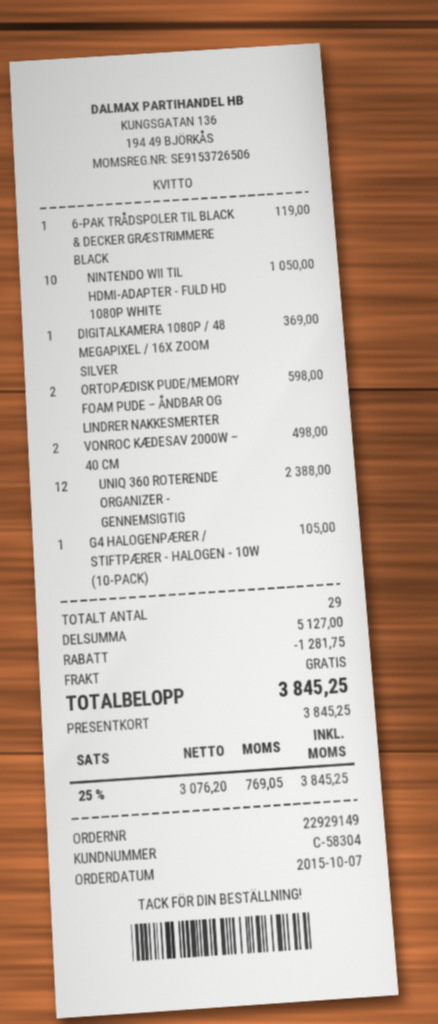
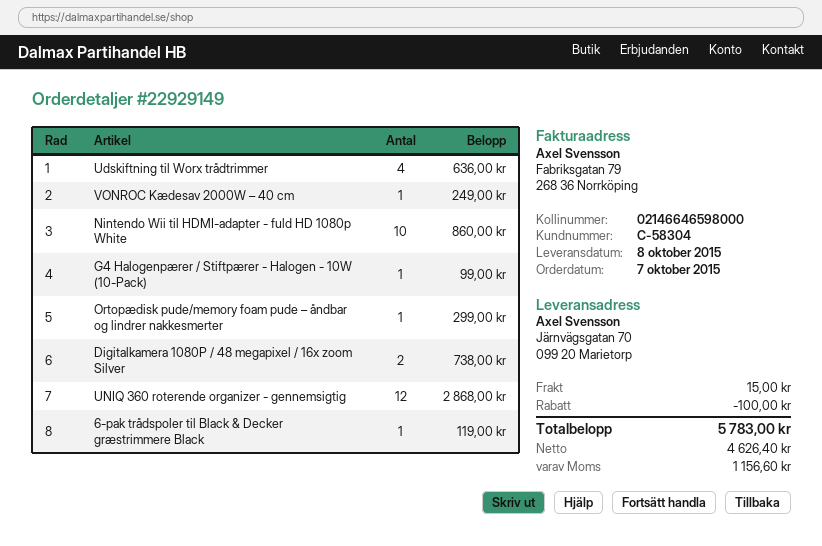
NINTENDO WII TIL HDMI-ADAPTER - FULD HD 1080P WHITE: 10 for 1050.00 -> 10 for 860.00
DIGITALKAMERA 1080P / 48 MEGAPIXEL / 16X ZOOM SILVER: 1 for 369.00 -> 2 for 738.00
ORTOPÆDISK PUDE/MEMORY FOAM PUDE – ÅNDBAR OG LINDRER NAKKESMERTER: 2 for 598.00 -> 1 for 299.00
VONROC KÆDESAV 2000W – 40 CM: 2 for 498.00 -> 1 for 249.00
UNIQ 360 ROTERENDE ORGANIZER - GENNEMSIGTIG: 12 for 2388.00 -> 12 for 2868.00
G4 HALOGENPÆRER / STIFTPÆRER - HALOGEN - 10W (10-PACK): 1 for 105.00 -> 1 for 99.00
Udskiftning til Worx trådtrimmer: none -> 4 for 636.00
discount: 1281.75 -> 100.00
shipping: 0.00 -> 15.00
net: 3076.20 -> 4626.40
tax: 769.05 -> 1156.60
total: 3845.25 -> 5783.00

